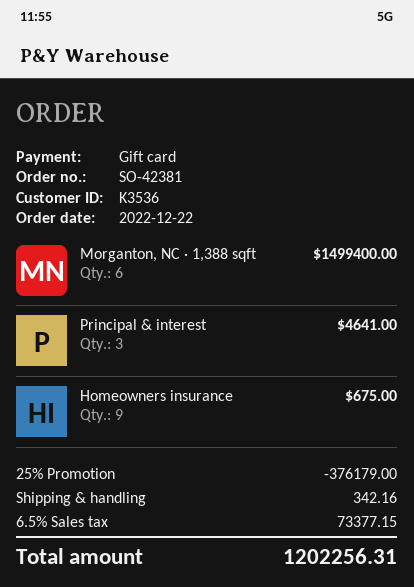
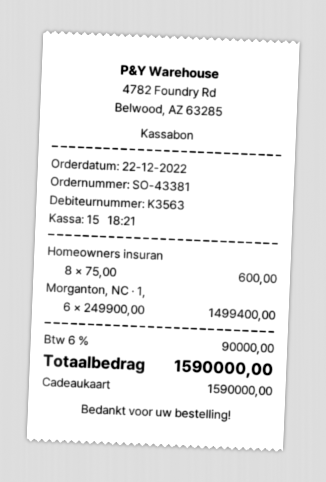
order number: SO-42381 -> SO-43381
customer number: K3536 -> K3563
Principal & interest: 3 for 4641.00 -> none
Homeowners insurance: 9 for 675.00 -> 8 for 600.00
discount: 25% = 376179.00 -> none
shipping: 342.16 -> none
tax: 6.5% = 73377.15 -> 6% = 90000.00
total: 1202256.31 -> 1590000.00

